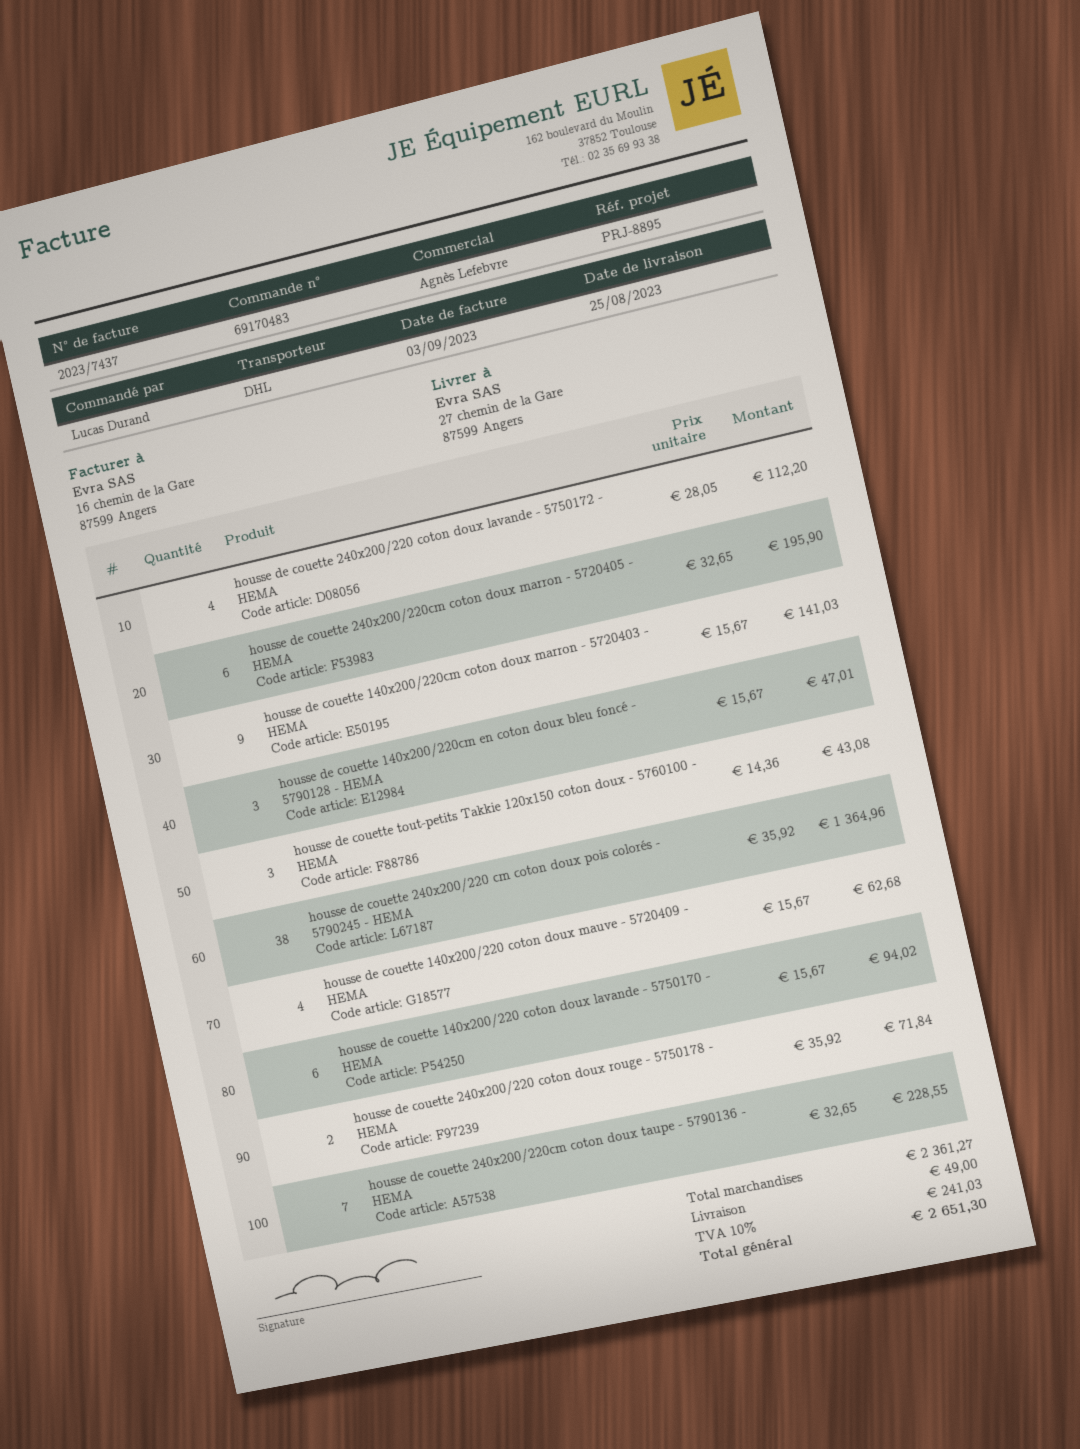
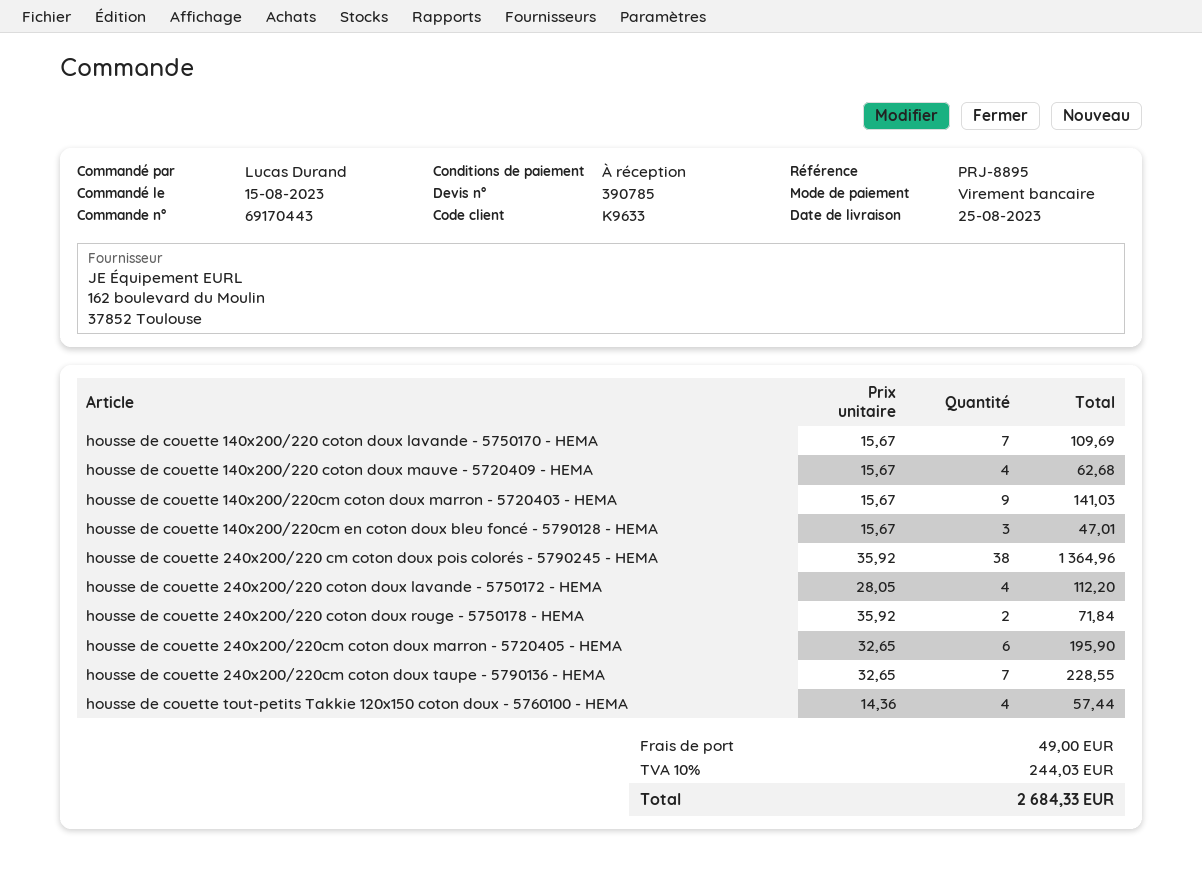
order number: 69170483 -> 69170443
housse de couette tout-petits Takkie 120x150 coton doux - 5760100 - HEMA: 3 x 14.36 = 43.08 -> 4 x 14.36 = 57.44
housse de couette 140x200/220 coton doux lavande - 5750170 - HEMA: 6 x 15.67 = 94.02 -> 7 x 15.67 = 109.69
tax: 10% = 241.03 -> 10% = 244.03
total: 2651.30 -> 2684.33

